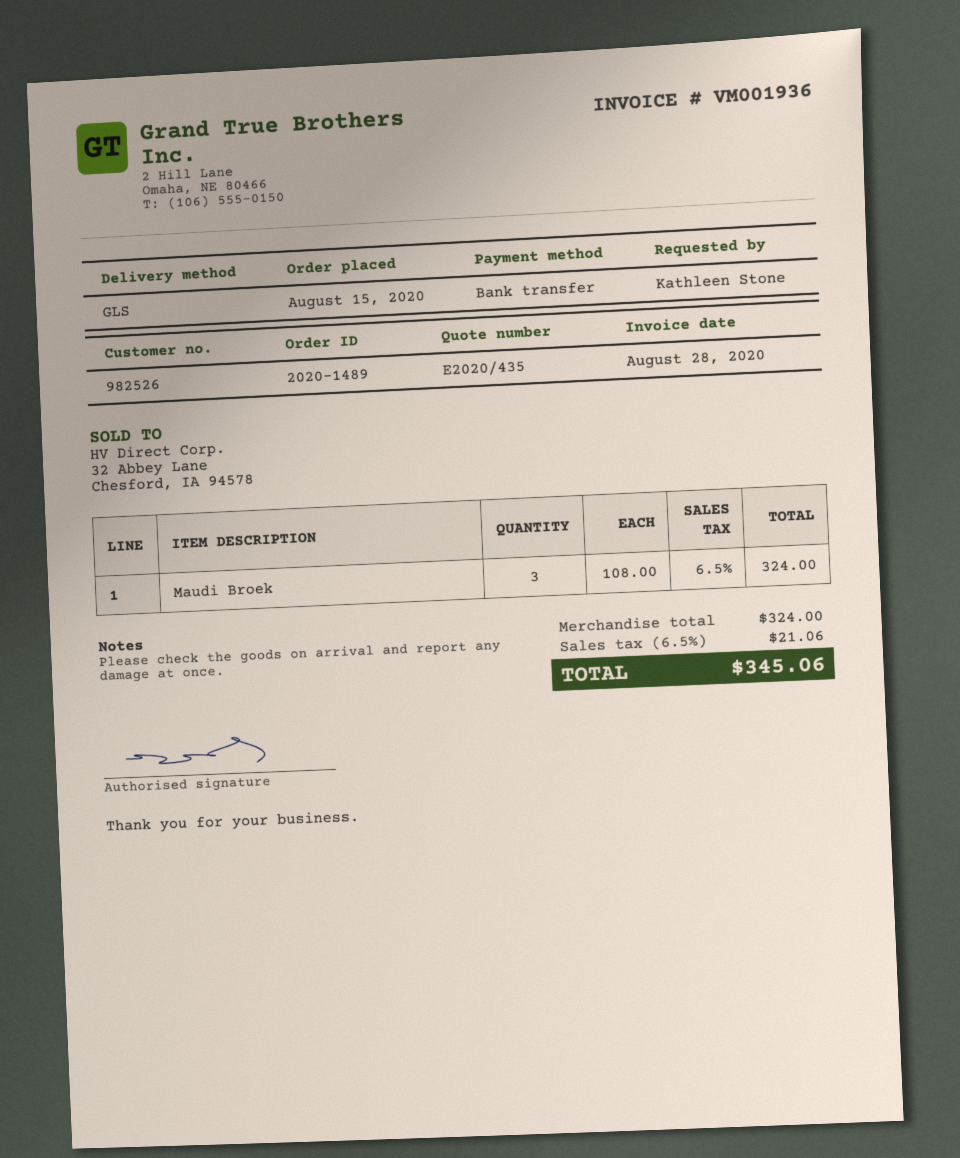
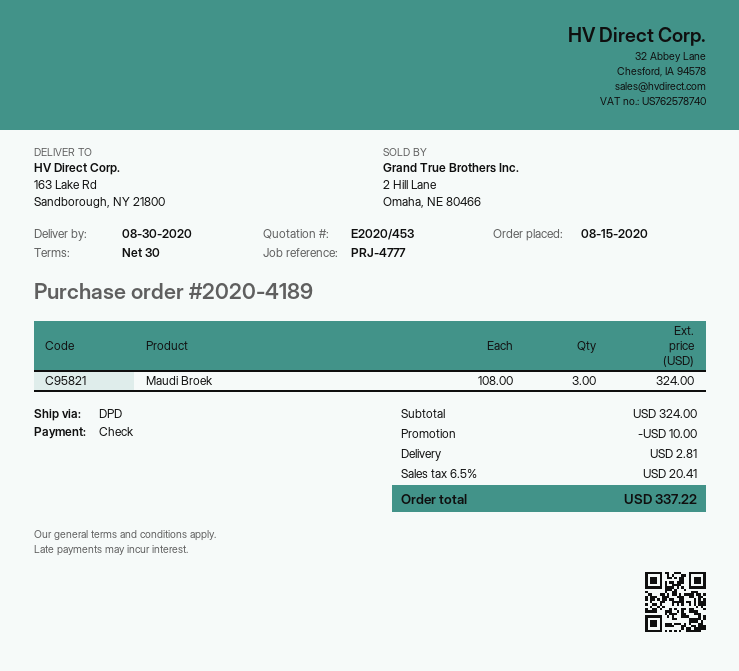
quote number: E2020/435 -> E2020/453
order number: 2020-1489 -> 2020-4189
payment method: bank transfer -> cheque
shipping method: GLS -> DPD
discount: none -> 10.00
shipping: none -> 2.81
tax: 6.5% = 21.06 -> 6.5% = 20.41
total: 345.06 -> 337.22

